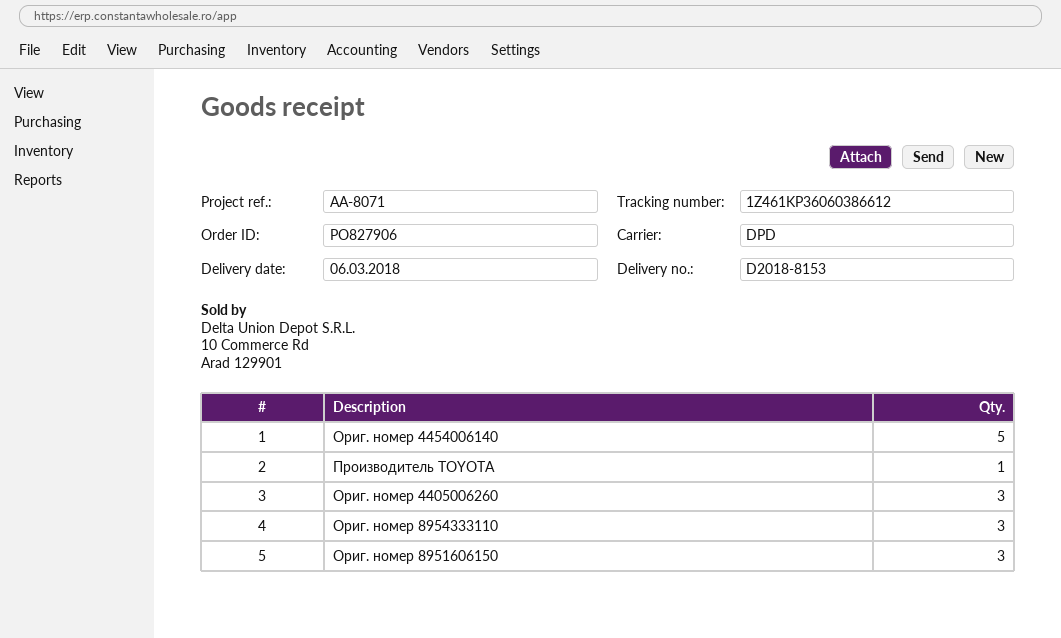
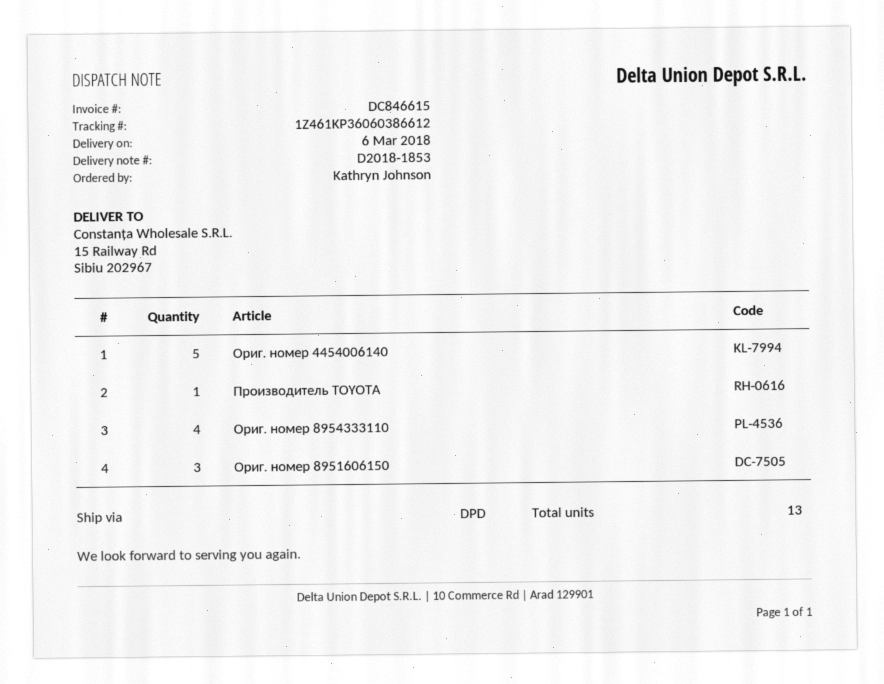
delivery note number: D2018-8153 -> D2018-1853
Ориг. номер 4405006260: 3 -> none
Ориг. номер 8954333110: 3 -> 4

